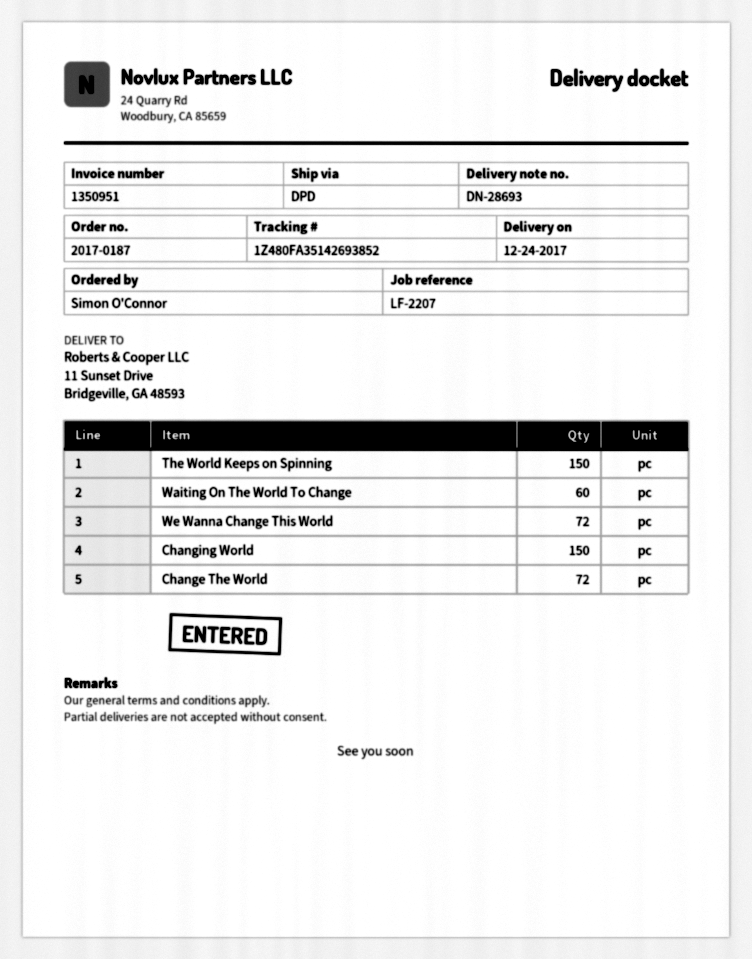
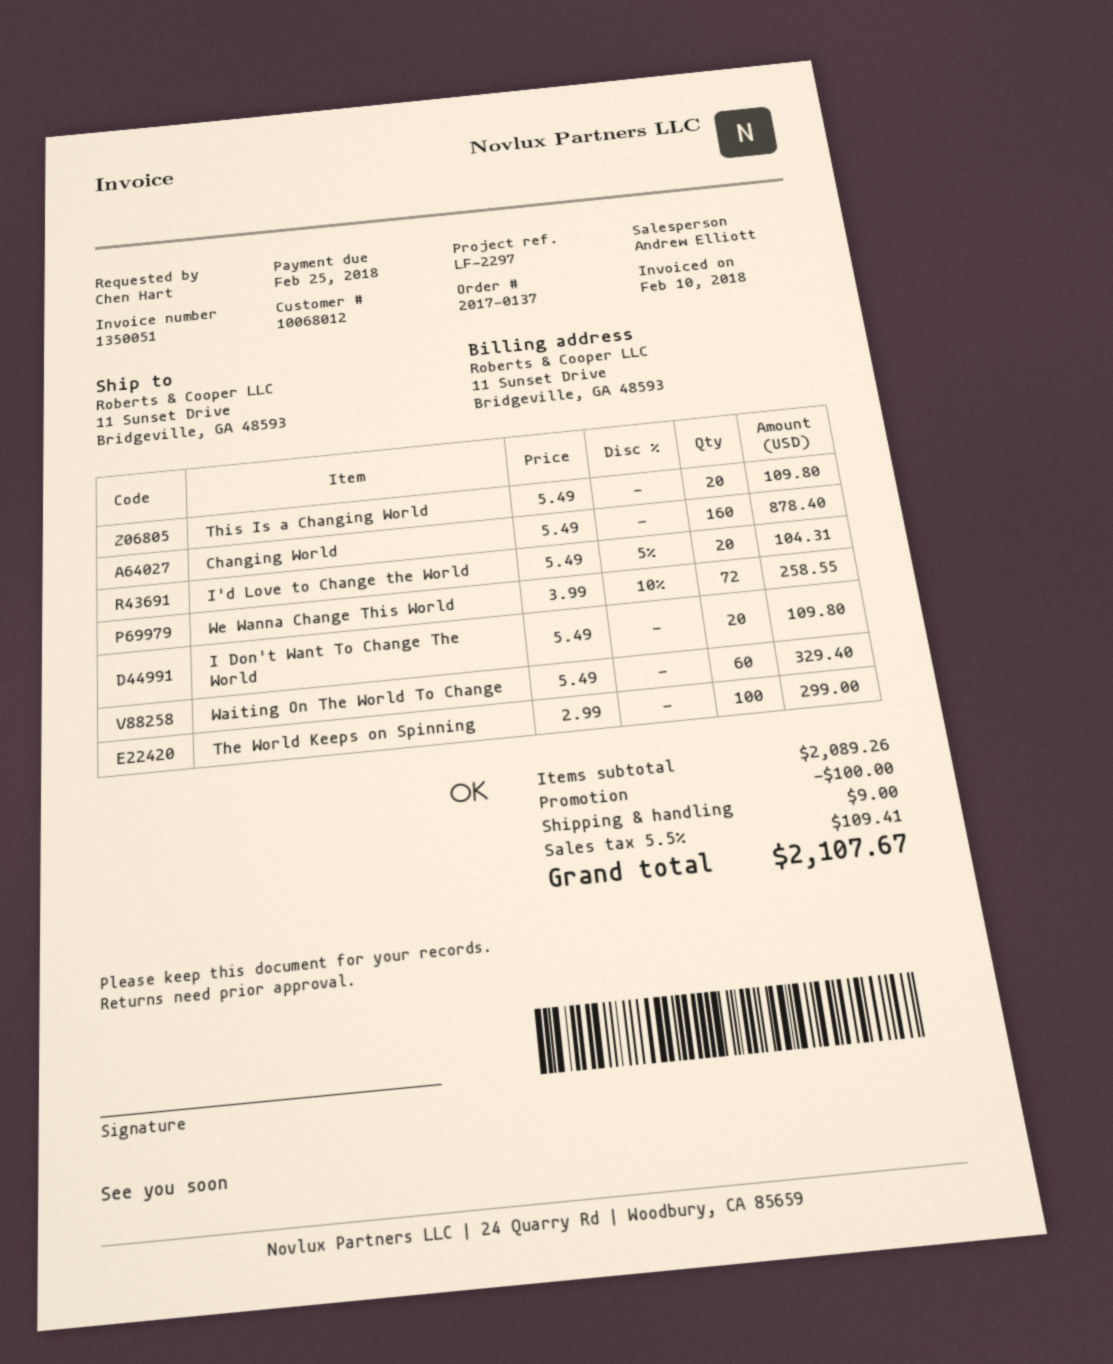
order number: 2017-0187 -> 2017-0137
invoice number: 1350951 -> 1350051
reference: LF-2207 -> LF-2297
ordered by: Simon O'Connor -> Chen Hart
The World Keeps on Spinning: 150 -> 100
Changing World: 150 -> 160
Change The World: 72 -> none
This Is a Changing World: none -> 20
I'd Love to Change the World: none -> 20
I Don't Want To Change The World: none -> 20

